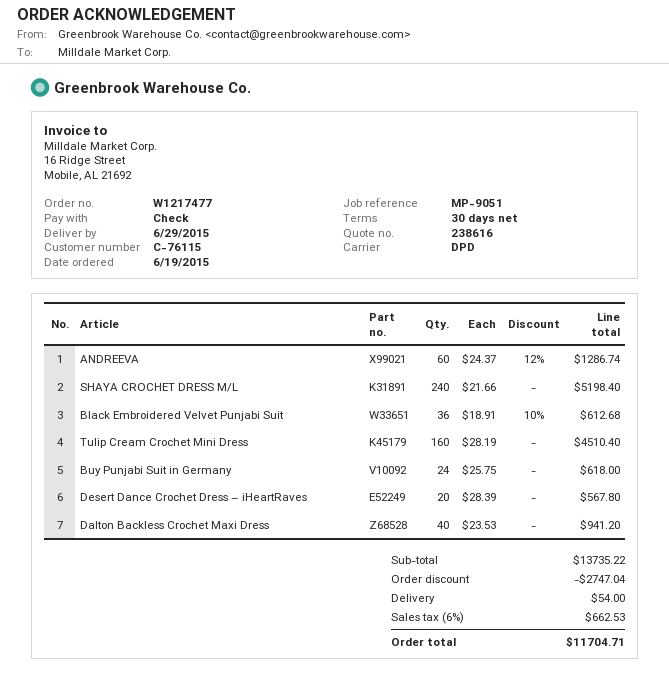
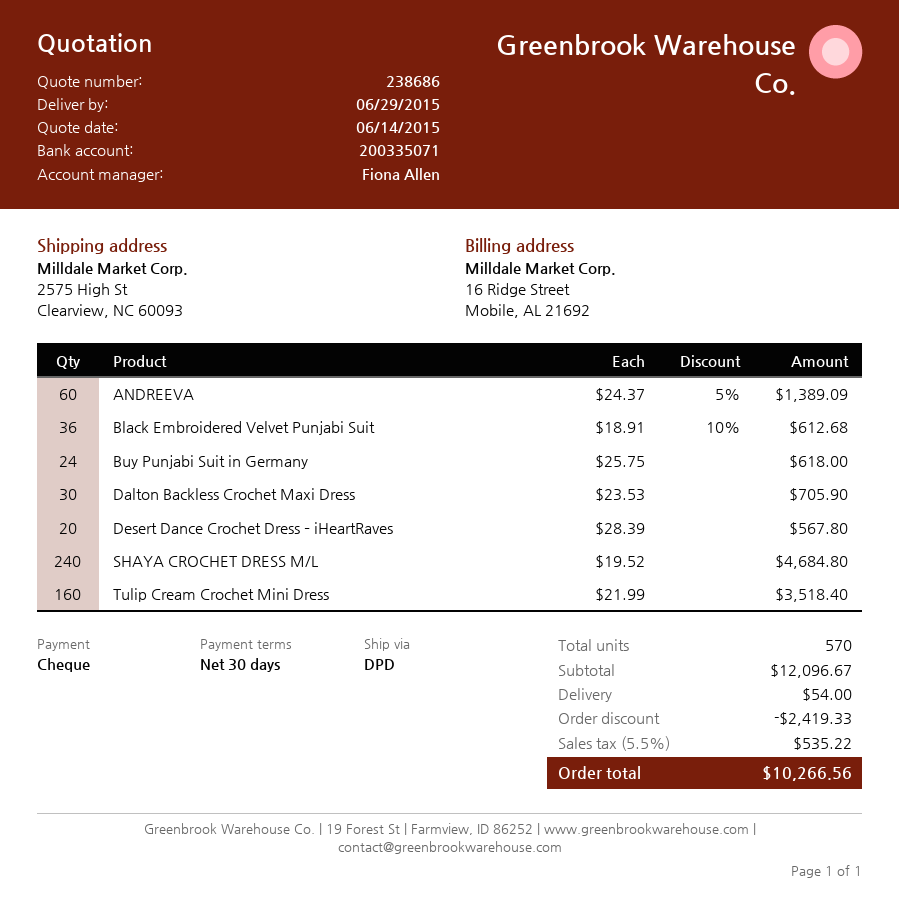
quote number: 238616 -> 238686
ANDREEVA: 60 x 24.37 - 12% = 1286.74 -> 60 x 24.37 - 5% = 1389.09
SHAYA CROCHET DRESS M/L: 240 x 21.66 = 5198.40 -> 240 x 19.52 = 4684.80
Tulip Cream Crochet Mini Dress: 160 x 28.19 = 4510.40 -> 160 x 21.99 = 3518.40
Dalton Backless Crochet Maxi Dress: 40 x 23.53 = 941.20 -> 30 x 23.53 = 705.90
subtotal: 13735.22 -> 12096.67
discount: 2747.04 -> 2419.33
tax: 6% = 662.53 -> 5.5% = 535.22
total: 11704.71 -> 10266.56

